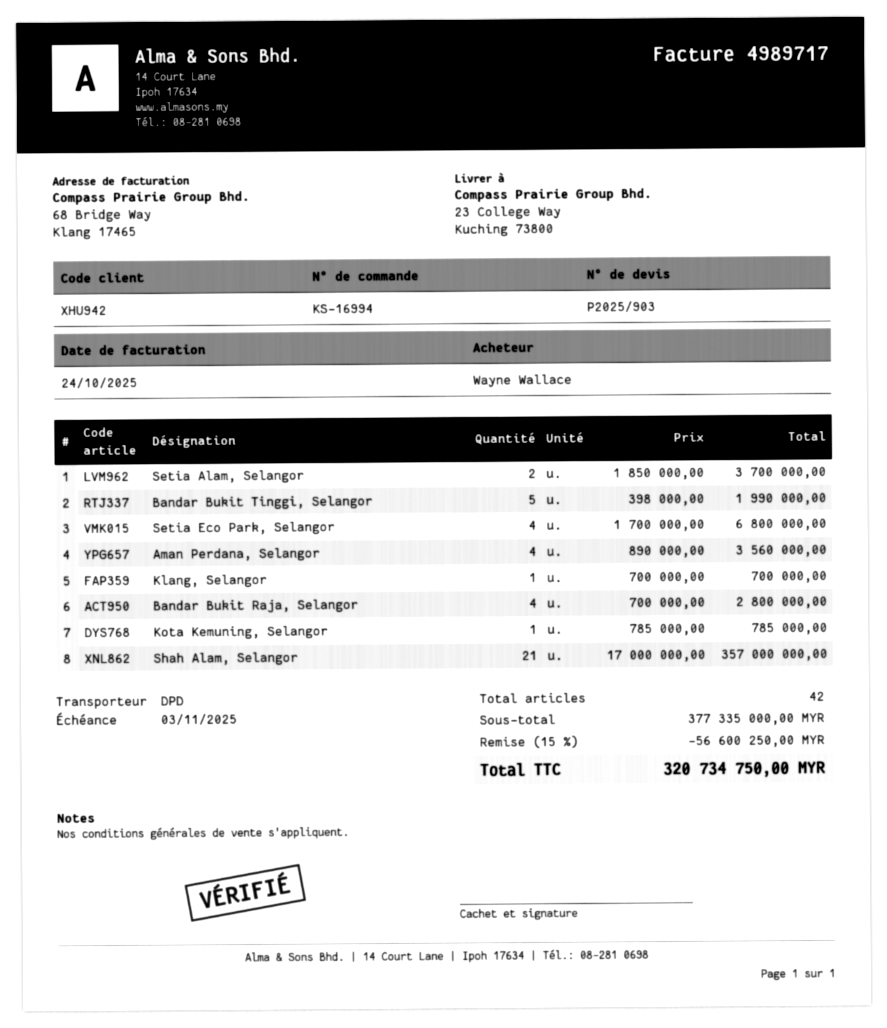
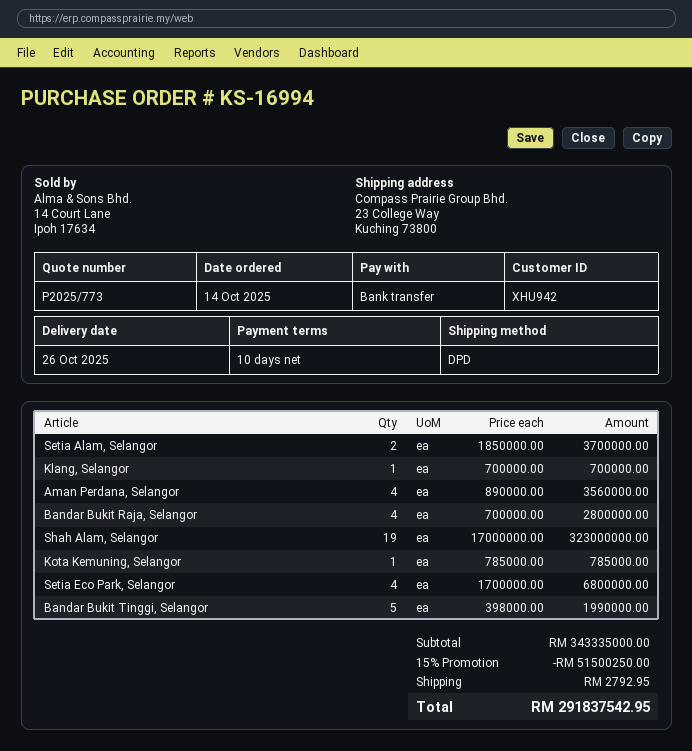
quote number: P2025/903 -> P2025/773
Shah Alam, Selangor: 21 x 17000000.00 = 357000000.00 -> 19 x 17000000.00 = 323000000.00
subtotal: 377335000.00 -> 343335000.00
discount: 15% = 56600250.00 -> 15% = 51500250.00
shipping: none -> 2792.95
total: 320734750.00 -> 291837542.95

